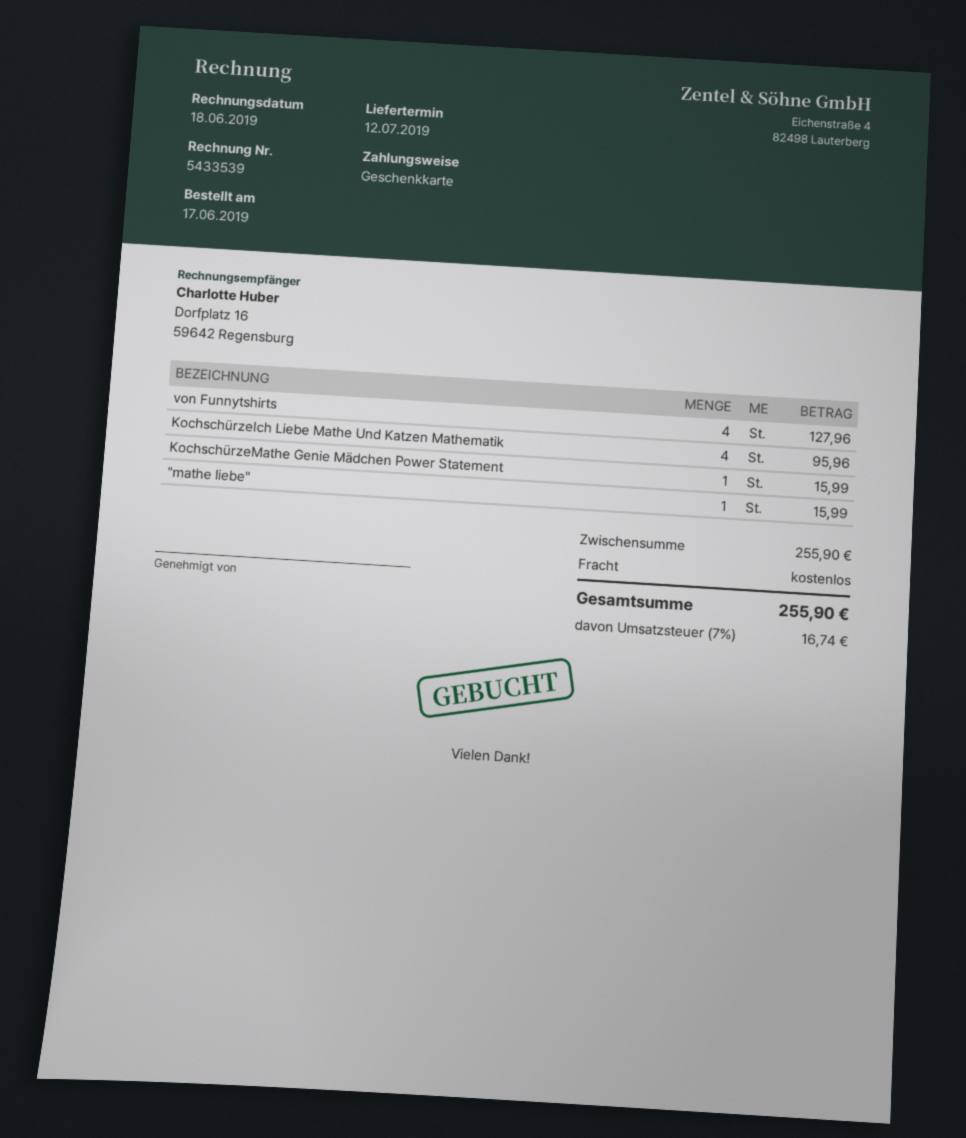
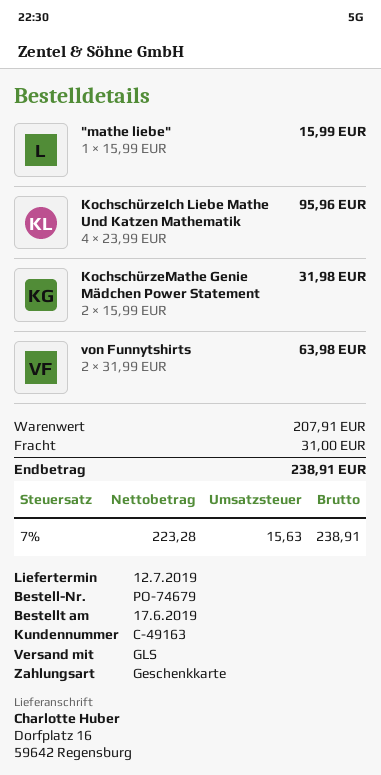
von Funnytshirts: 4 for 127.96 -> 2 for 63.98
KochschürzeMathe Genie Mädchen Power Statement: 1 for 15.99 -> 2 for 31.98
subtotal: 255.90 -> 207.91
shipping: 0.00 -> 31.00
tax: 7% = 16.74 -> 7% = 15.63
total: 255.90 -> 238.91

